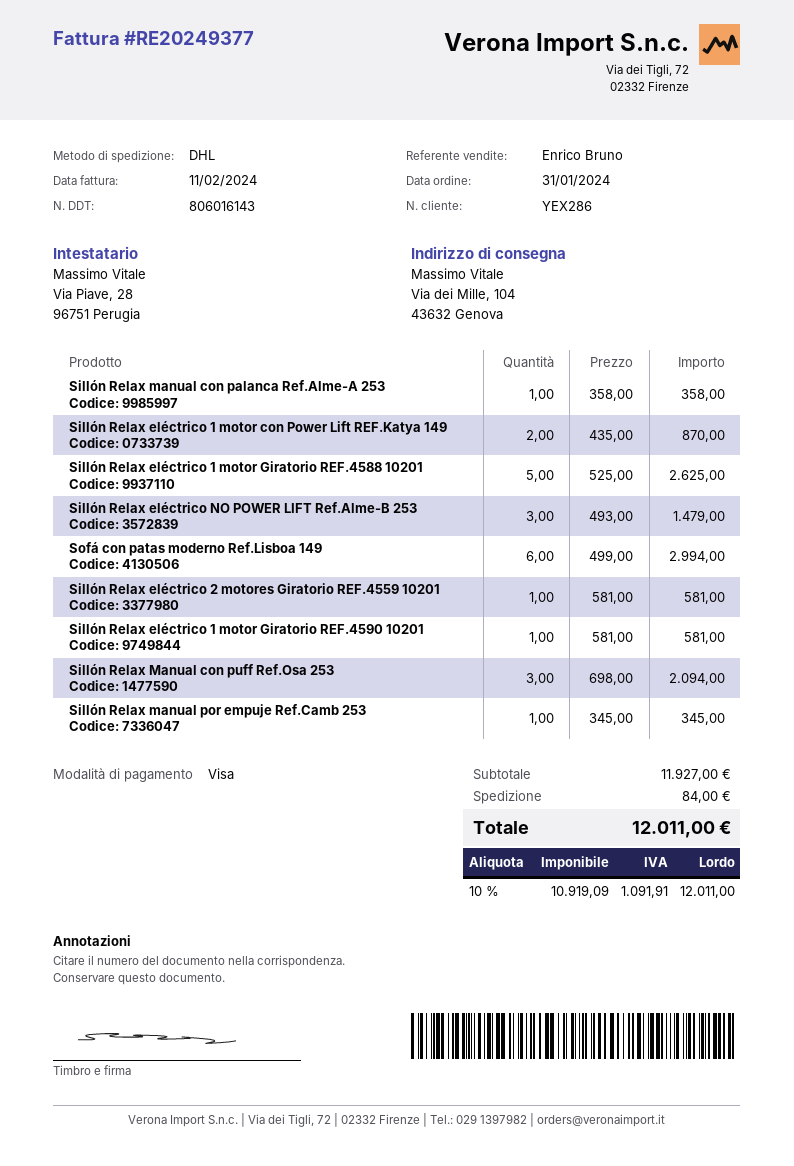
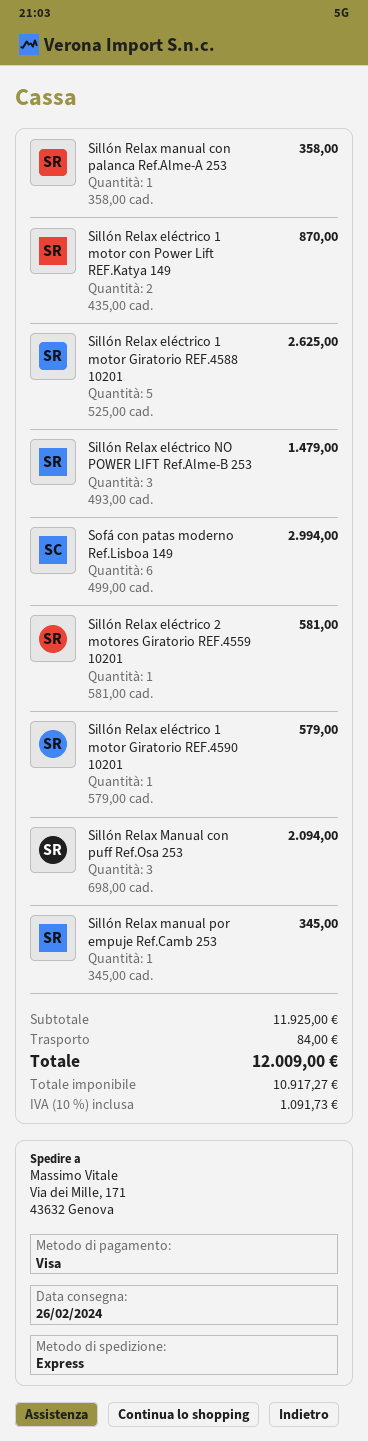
shipping method: DHL -> express
ship to: Via dei Mille, 104, 43632 Genova -> Via dei Mille, 171, 43632 Genova
Sillón Relax eléctrico 1 motor Giratorio REF.4590 10201: 1 x 581.00 = 581.00 -> 1 x 579.00 = 579.00
subtotal: 11927.00 -> 11925.00
net: 10919.09 -> 10917.27
tax: 10% = 1091.91 -> 10% = 1091.73
total: 12011.00 -> 12009.00

